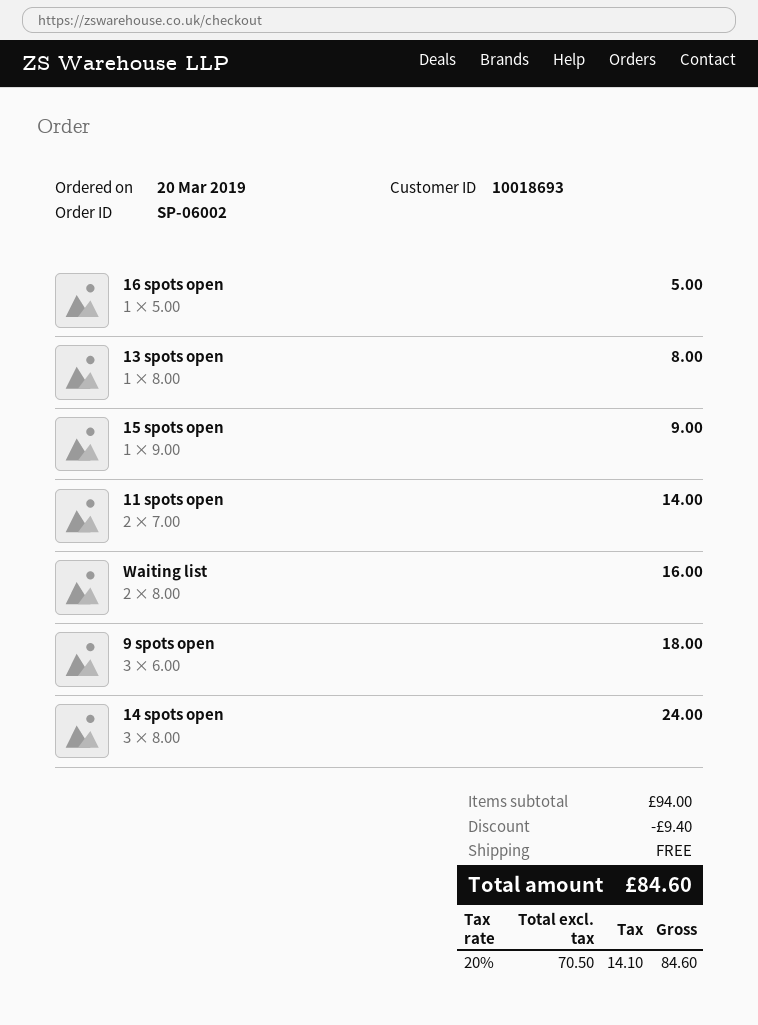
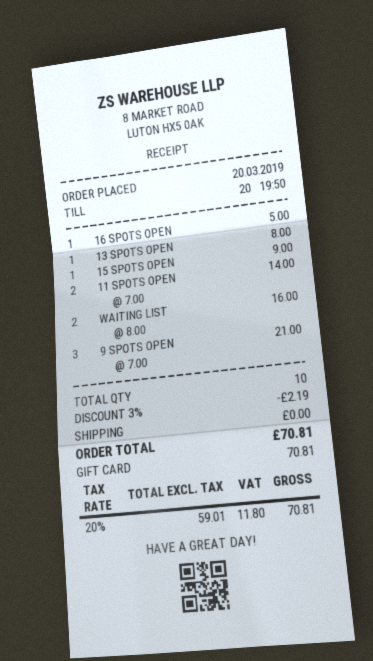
9 spots open: 3 x 6.00 = 18.00 -> 3 x 7.00 = 21.00
14 spots open: 3 x 8.00 = 24.00 -> none
discount: 9.40 -> 2.19
net: 70.50 -> 59.01
tax: 20% = 14.10 -> 20% = 11.80
total: 84.60 -> 70.81

